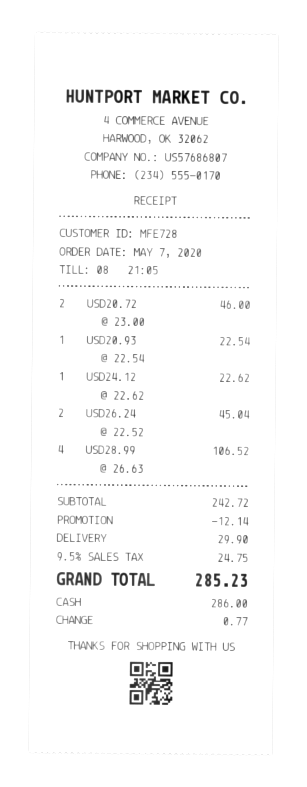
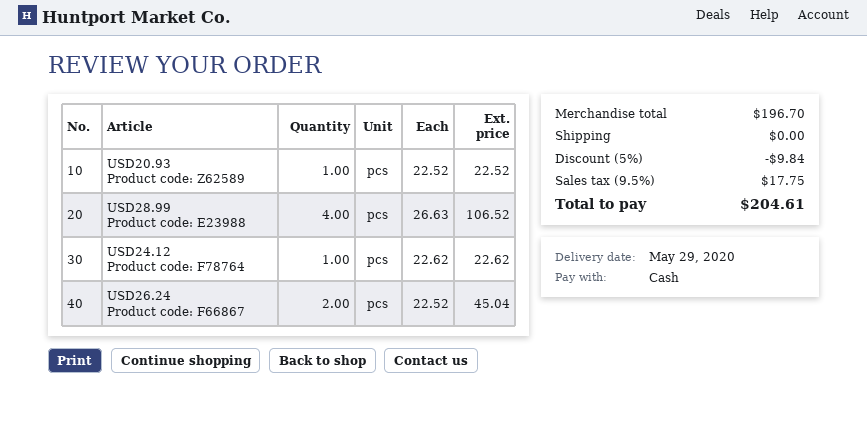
USD20.72: 2 x 23.00 = 46.00 -> none
USD20.93: 1 x 22.54 = 22.54 -> 1 x 22.52 = 22.52
subtotal: 242.72 -> 196.70
discount: 12.14 -> 9.84
shipping: 29.90 -> 0.00
tax: 9.5% = 24.75 -> 9.5% = 17.75
total: 285.23 -> 204.61

